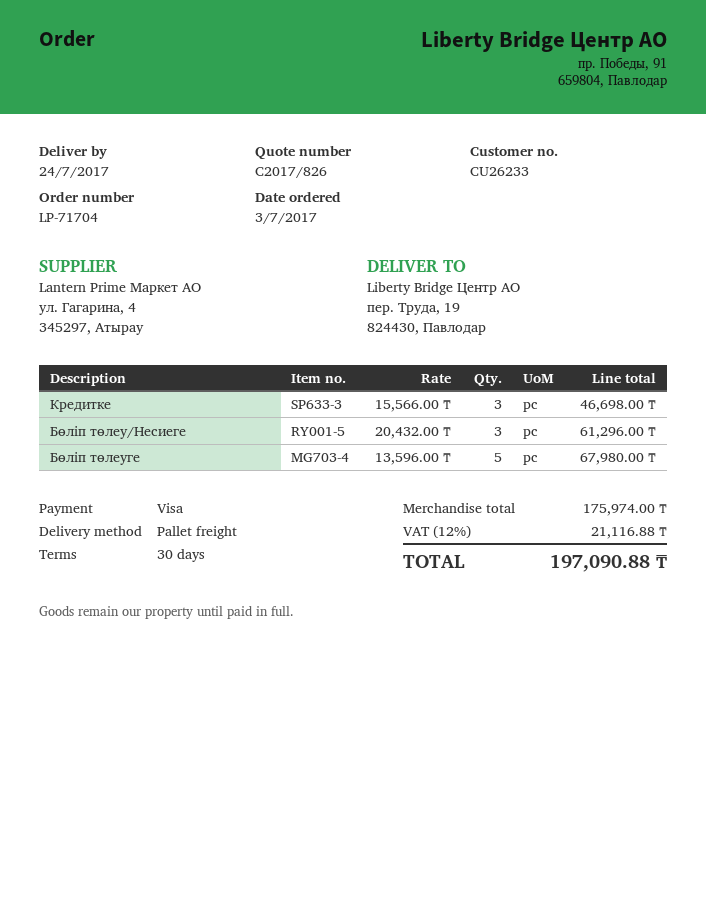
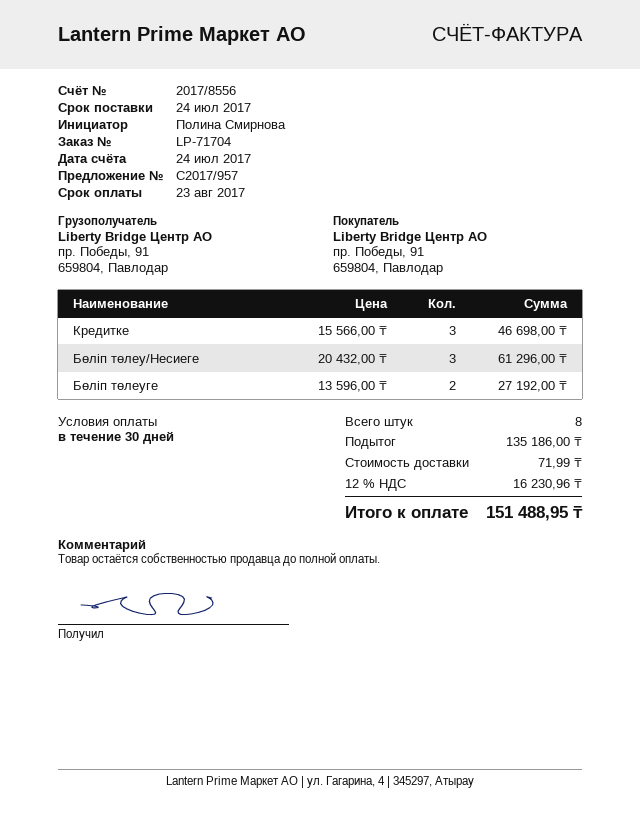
quote number: C2017/826 -> C2017/957
ship to: пер. Труда, 19, 824430, Павлодар -> пр. Победы, 91, 659804, Павлодар
Бөліп төлеуге: 5 x 13596.00 = 67980.00 -> 2 x 13596.00 = 27192.00
subtotal: 175974.00 -> 135186.00
shipping: none -> 71.99
tax: 12% = 21116.88 -> 12% = 16230.96
total: 197090.88 -> 151488.95

